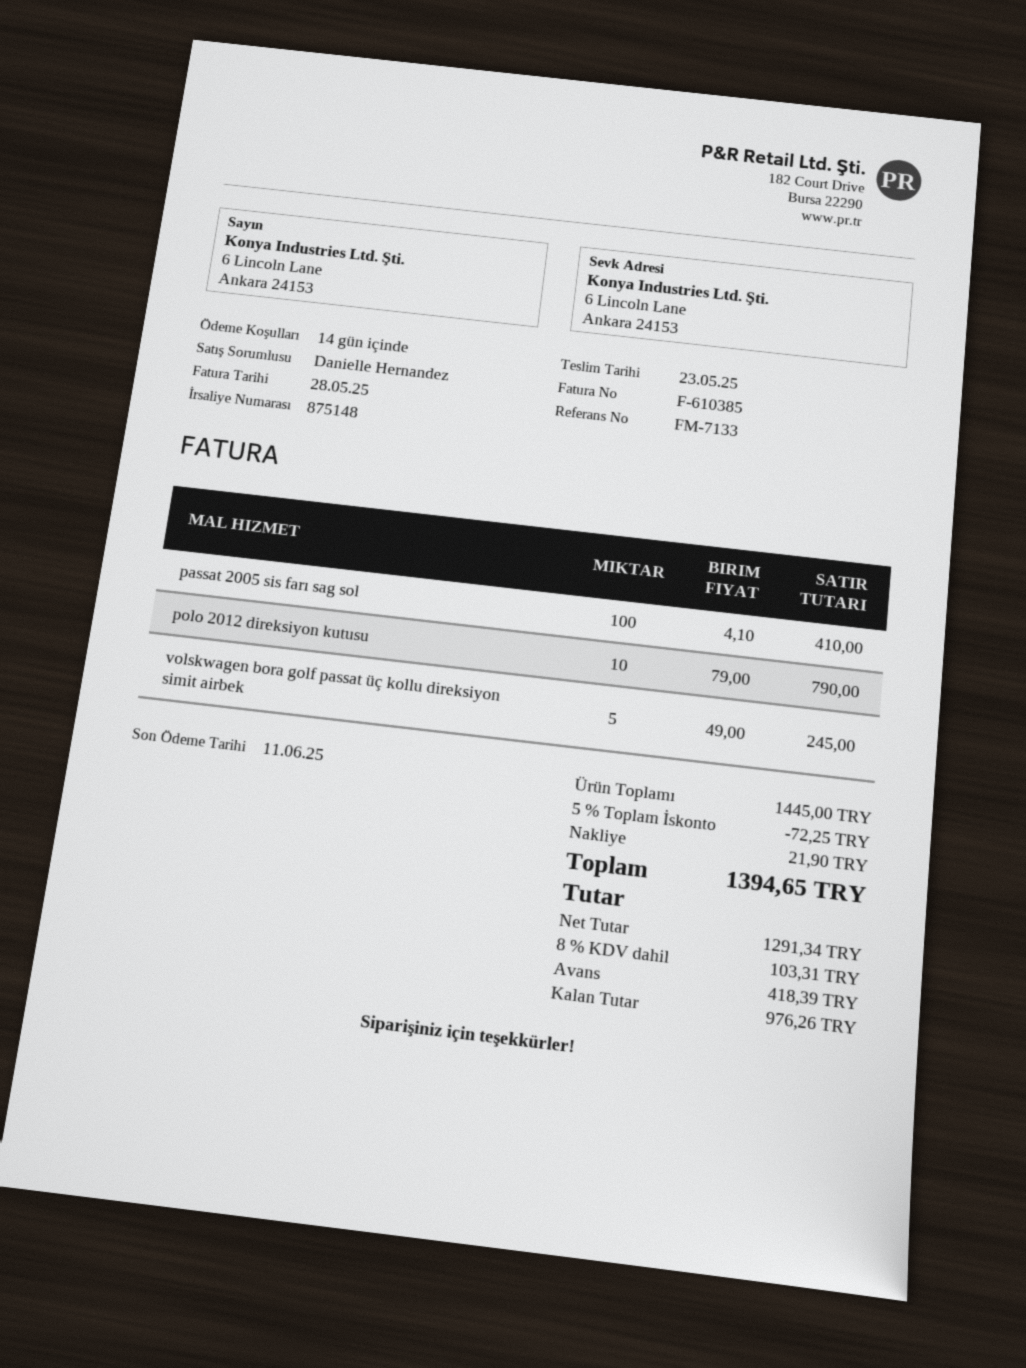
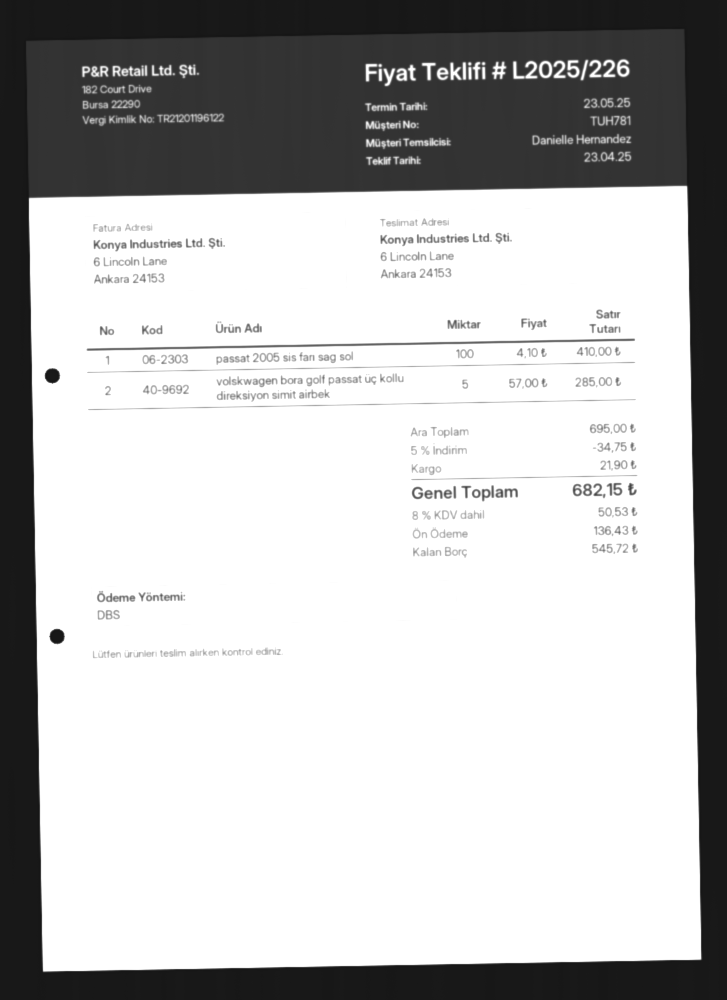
polo 2012 direksiyon kutusu: 10 x 79.00 = 790.00 -> none
volskwagen bora golf passat üç kollu direksiyon simit airbek: 5 x 49.00 = 245.00 -> 5 x 57.00 = 285.00
subtotal: 1445.00 -> 695.00
discount: 5% = 72.25 -> 5% = 34.75
tax: 8% = 103.31 -> 8% = 50.53
total: 1394.65 -> 682.15
deposit: 418.39 -> 136.43
balance: 976.26 -> 545.72

